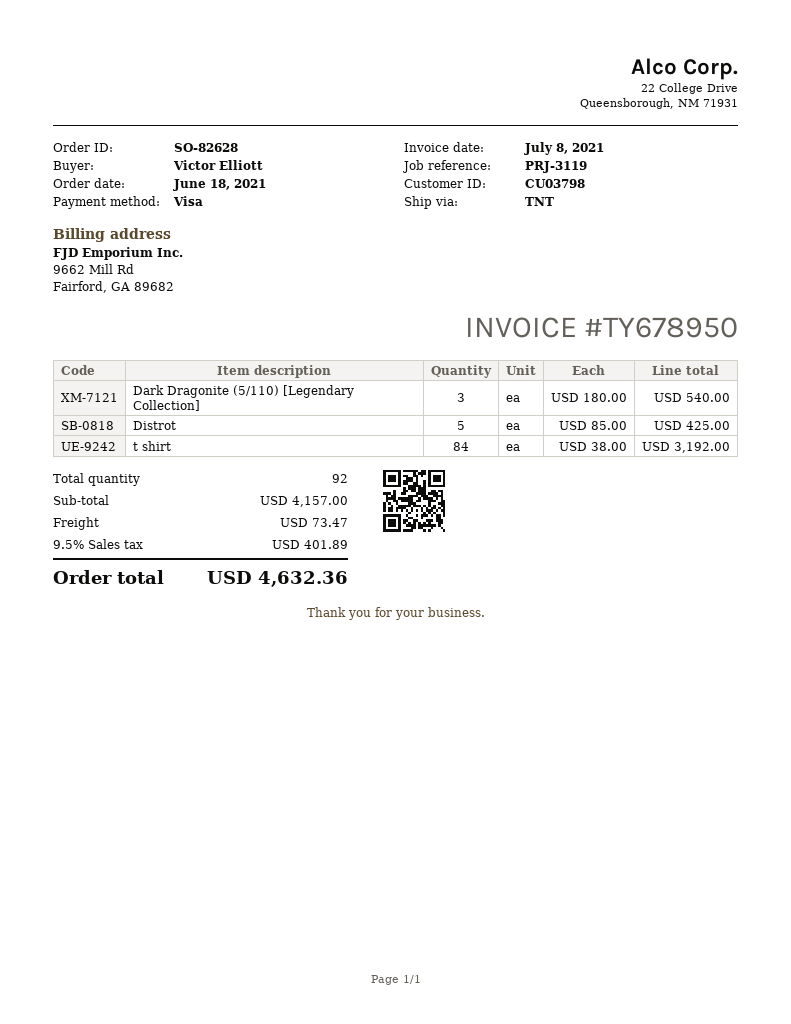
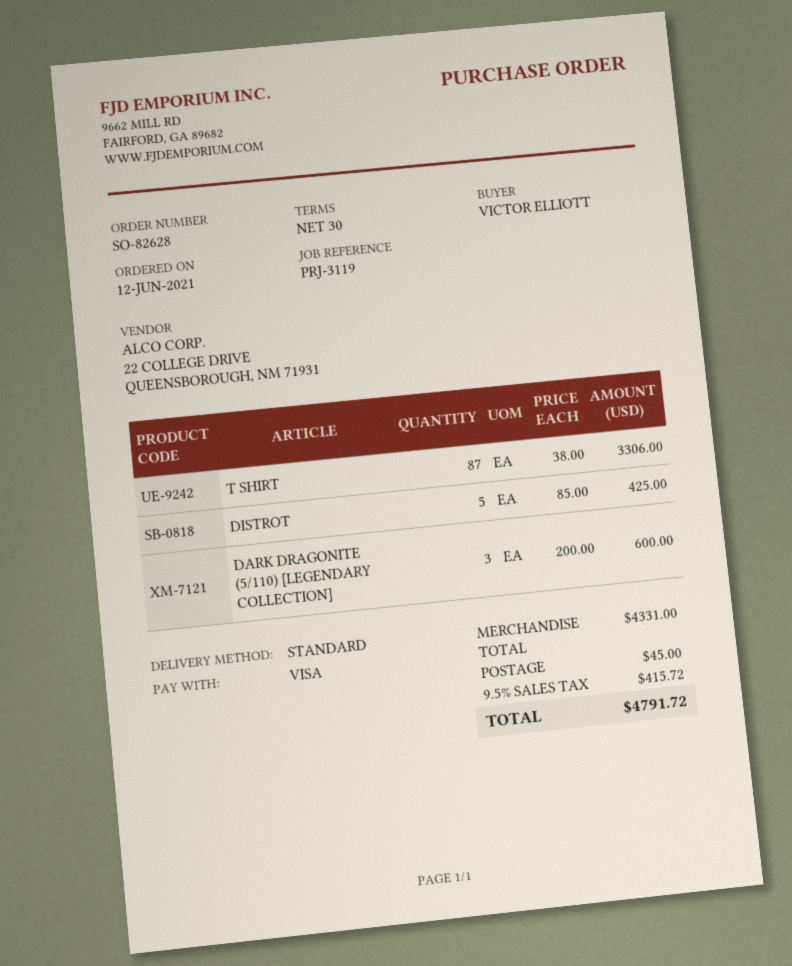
order date: 2021-06-18 -> 2021-06-12
shipping method: TNT -> standard
Dark Dragonite (5/110) [Legendary Collection]: 3 x 180.00 = 540.00 -> 3 x 200.00 = 600.00
t shirt: 84 x 38.00 = 3192.00 -> 87 x 38.00 = 3306.00
subtotal: 4157.00 -> 4331.00
shipping: 73.47 -> 45.00
tax: 9.5% = 401.89 -> 9.5% = 415.72
total: 4632.36 -> 4791.72

